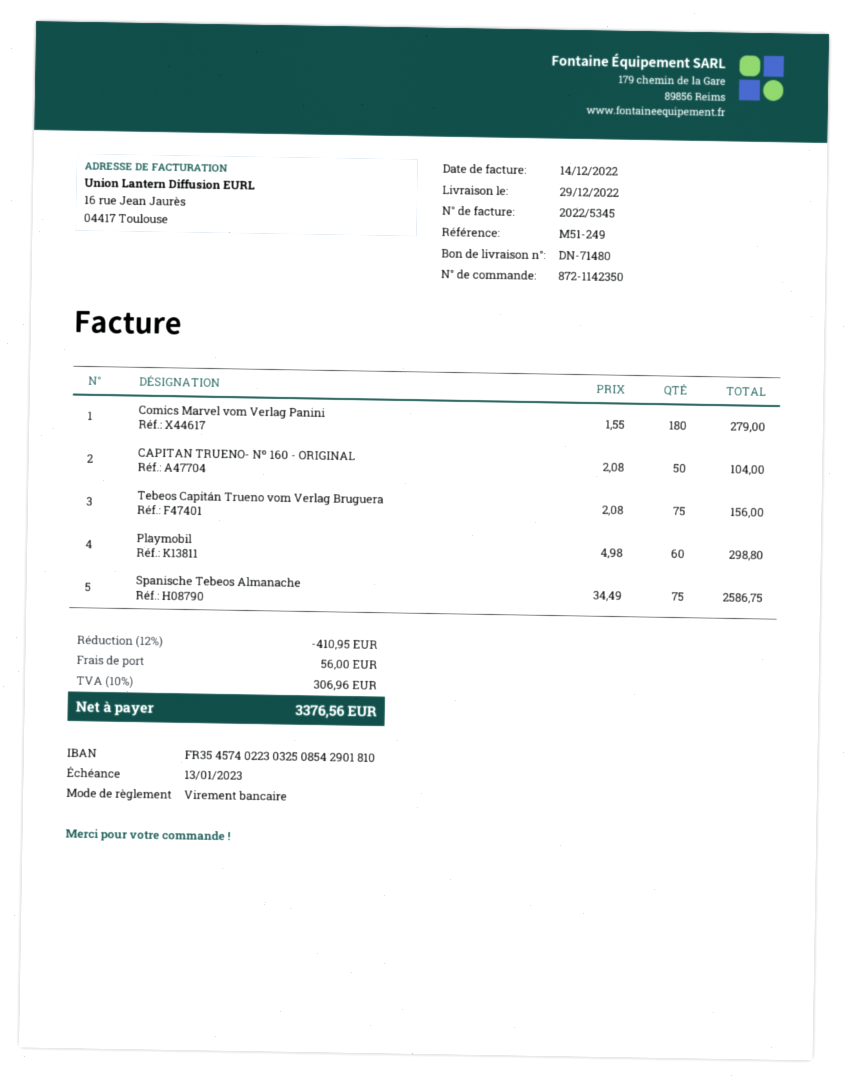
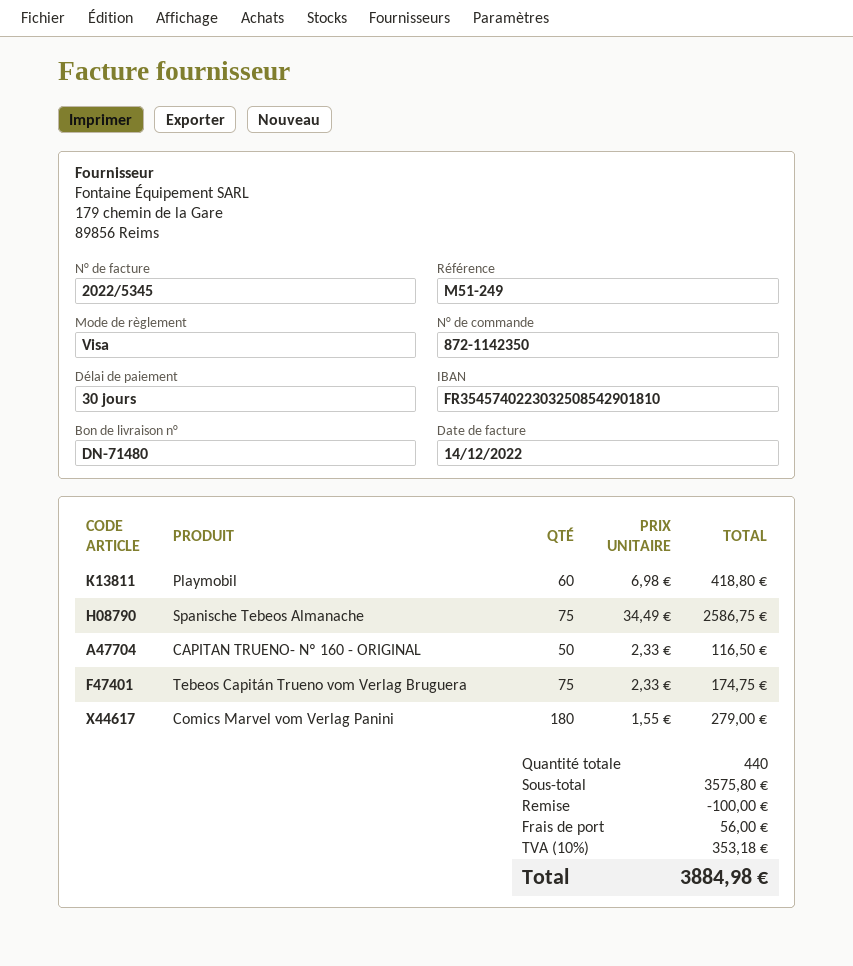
payment method: bank transfer -> Visa
CAPITAN TRUENO- Nº 160 - ORIGINAL: 50 x 2.08 = 104.00 -> 50 x 2.33 = 116.50
Tebeos Capitán Trueno vom Verlag Bruguera: 75 x 2.08 = 156.00 -> 75 x 2.33 = 174.75
Playmobil: 60 x 4.98 = 298.80 -> 60 x 6.98 = 418.80
discount: 410.95 -> 100.00
tax: 10% = 306.96 -> 10% = 353.18
total: 3376.56 -> 3884.98

